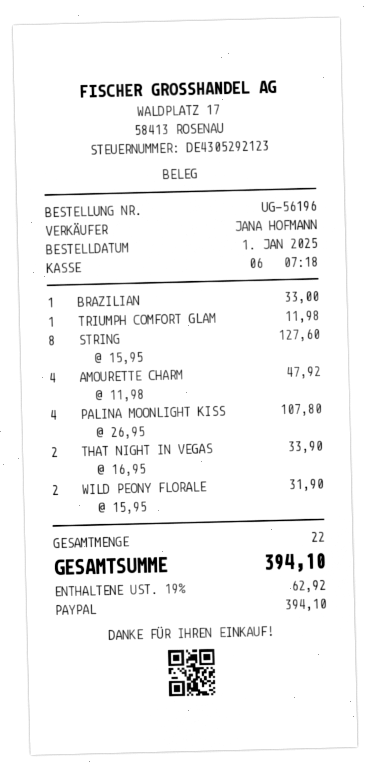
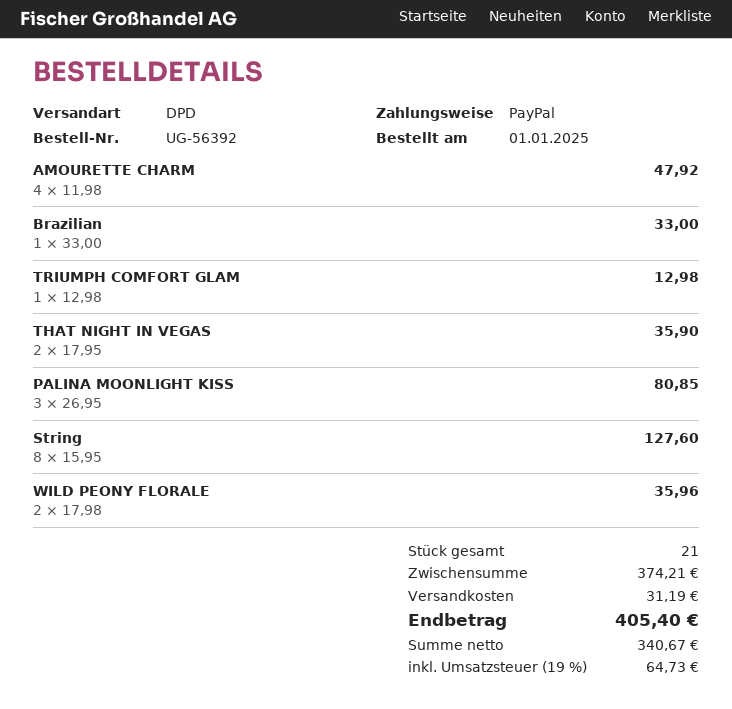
order number: UG-56196 -> UG-56392
TRIUMPH COMFORT GLAM: 1 x 11.98 = 11.98 -> 1 x 12.98 = 12.98
PALINA MOONLIGHT KISS: 4 x 26.95 = 107.80 -> 3 x 26.95 = 80.85
THAT NIGHT IN VEGAS: 2 x 16.95 = 33.90 -> 2 x 17.95 = 35.90
WILD PEONY FLORALE: 2 x 15.95 = 31.90 -> 2 x 17.98 = 35.96
total quantity: 22 -> 21
shipping: none -> 31.19
tax: 19% = 62.92 -> 19% = 64.73
total: 394.10 -> 405.40

